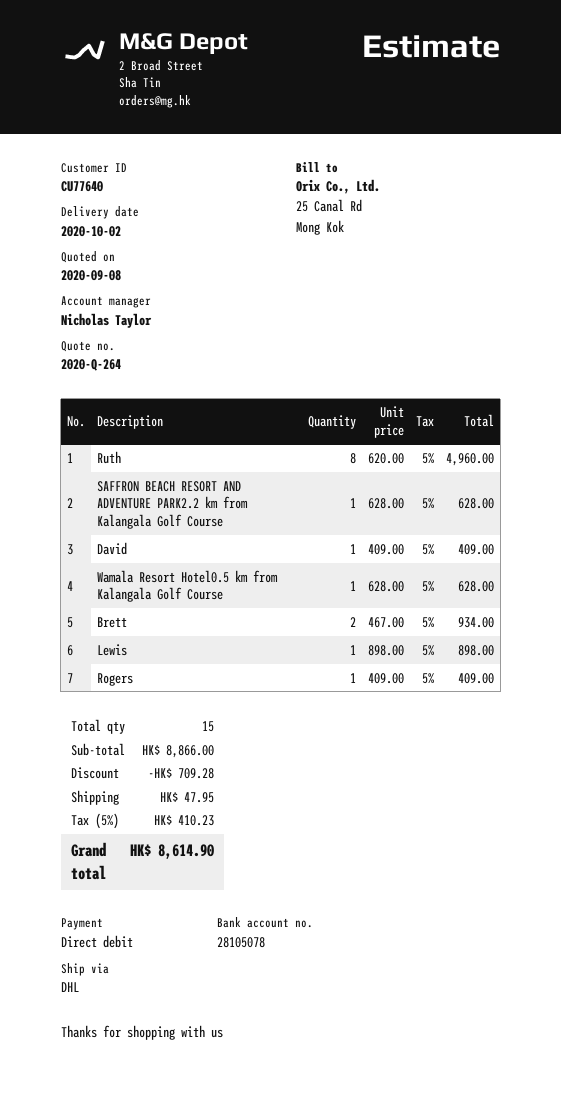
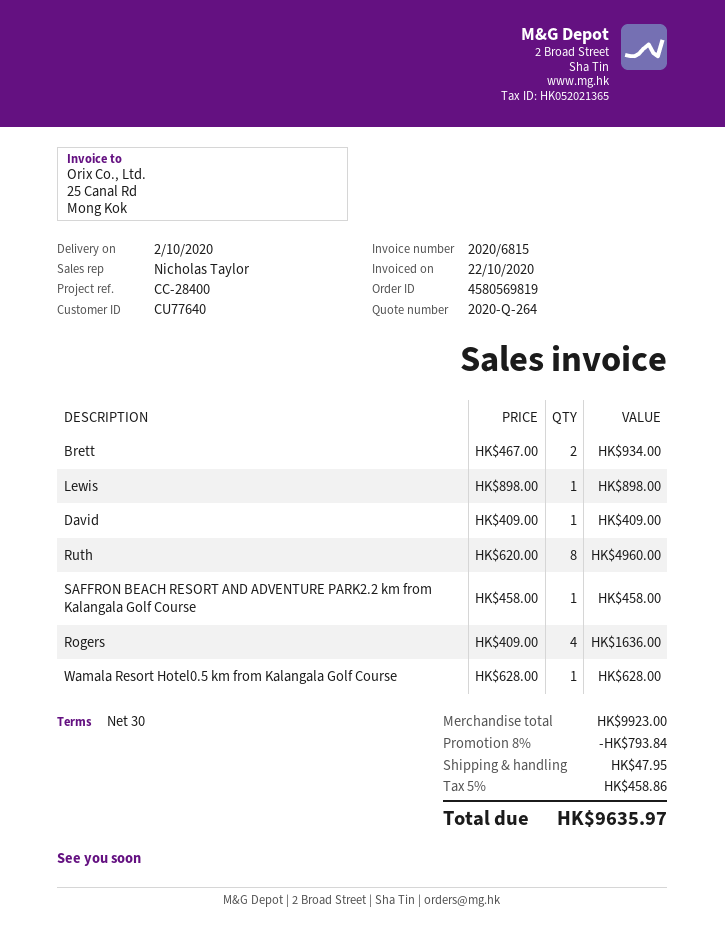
SAFFRON BEACH RESORT AND ADVENTURE PARK2.2 km from Kalangala Golf Course: 1 x 628.00 = 628.00 -> 1 x 458.00 = 458.00
Rogers: 1 x 409.00 = 409.00 -> 4 x 409.00 = 1636.00
subtotal: 8866.00 -> 9923.00
discount: 709.28 -> 793.84
tax: 5% = 410.23 -> 5% = 458.86
total: 8614.90 -> 9635.97

